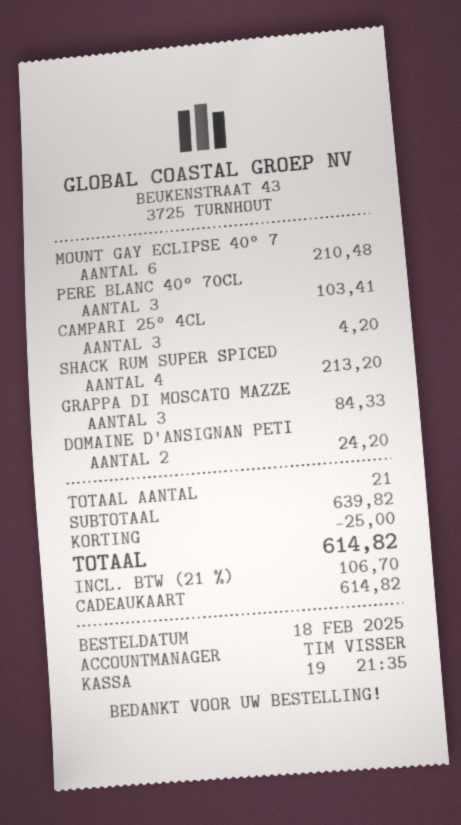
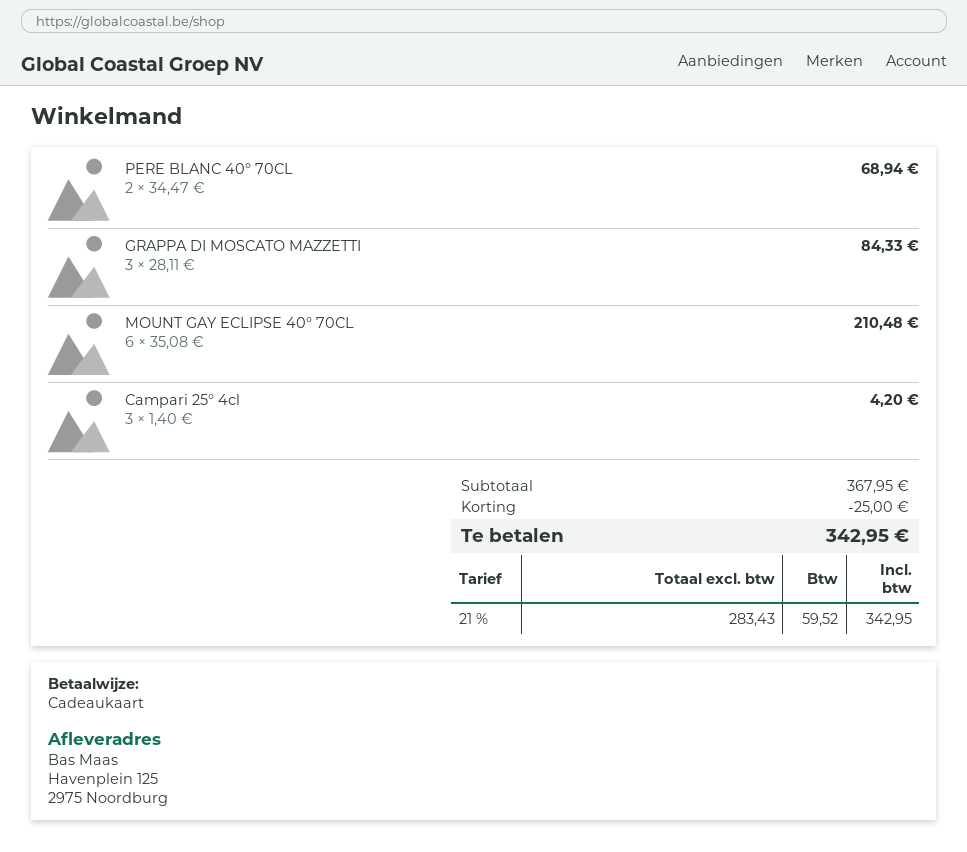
PERE BLANC 40° 70CL: 3 for 103.41 -> 2 for 68.94
SHACK RUM SUPER SPICED: 4 for 213.20 -> none
DOMAINE D'ANSIGNAN PETI: 2 for 24.20 -> none
subtotal: 639.82 -> 367.95
tax: 21% = 106.70 -> 21% = 59.52
total: 614.82 -> 342.95

